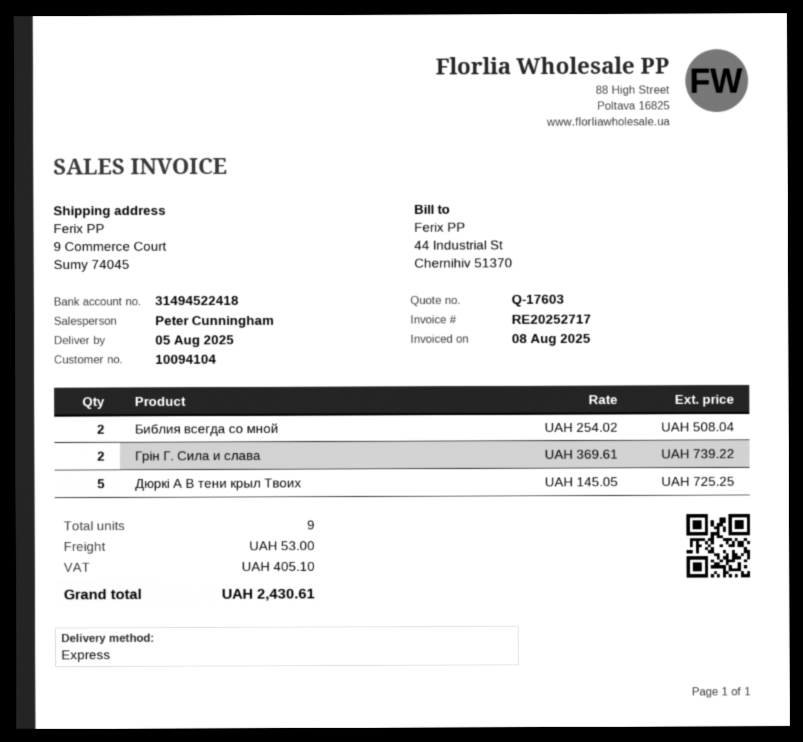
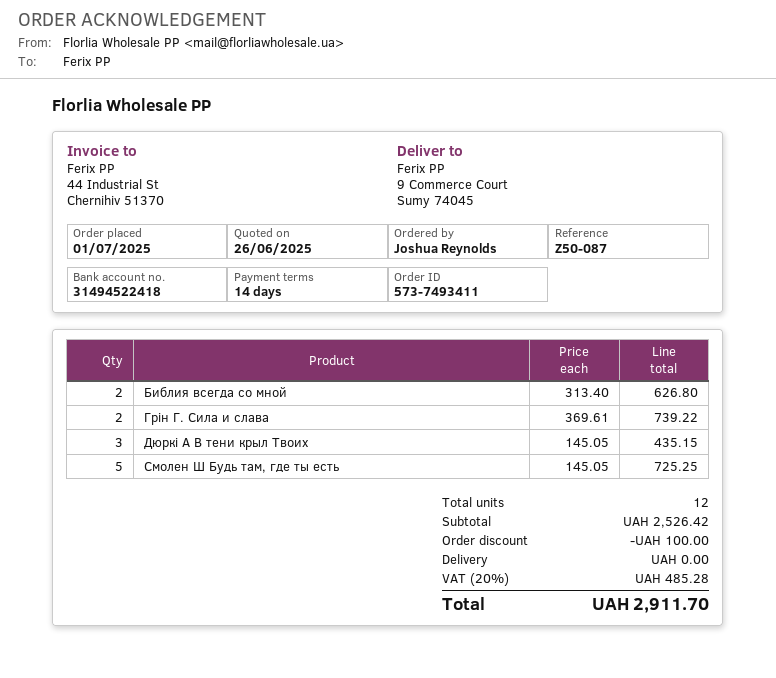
Библия всегда со мной: 2 x 254.02 = 508.04 -> 2 x 313.40 = 626.80
Дюркі А В тени крыл Твоих: 5 x 145.05 = 725.25 -> 3 x 145.05 = 435.15
Смолен Ш Будь там, где ты есть: none -> 5 x 145.05 = 725.25
total quantity: 9 -> 12
discount: none -> 100.00
shipping: 53.00 -> 0.00
tax: 405.10 -> 485.28
total: 2430.61 -> 2911.70

